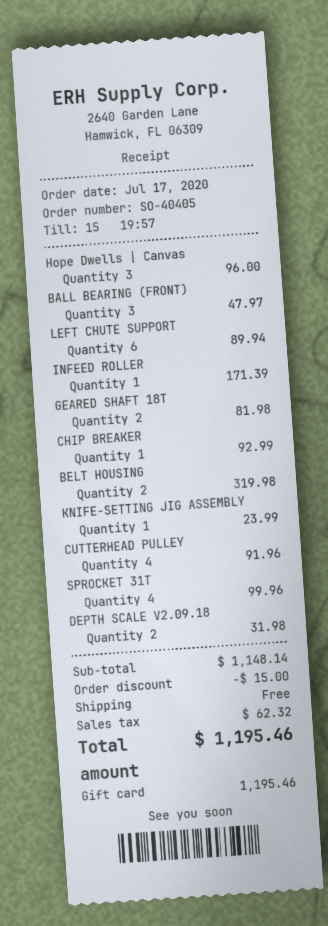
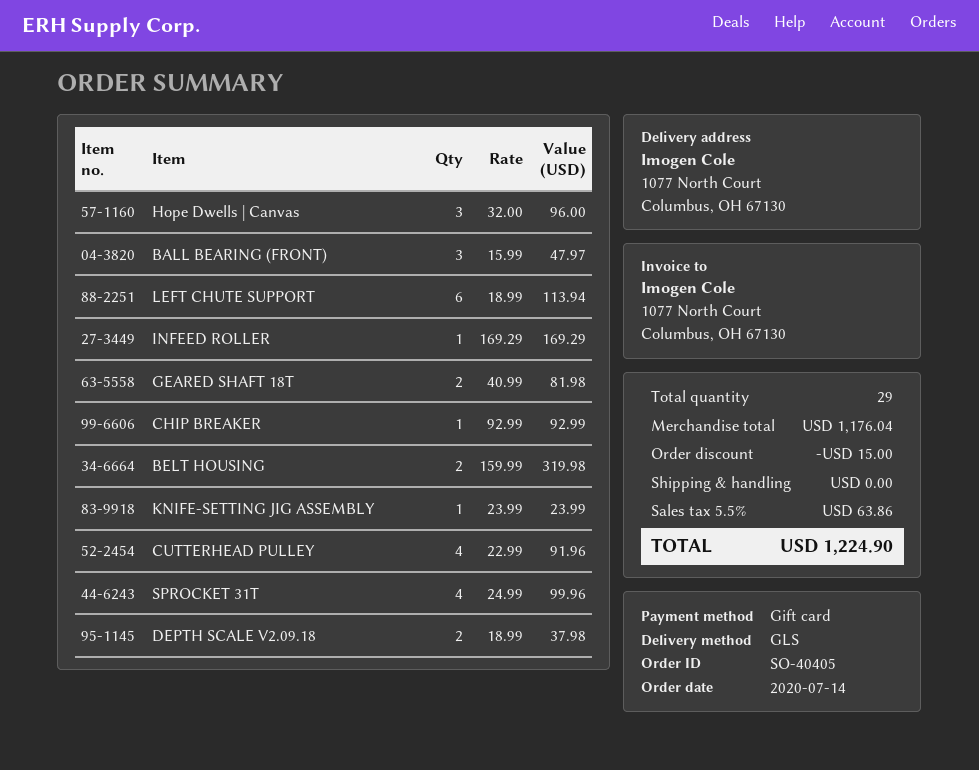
order date: 2020-07-17 -> 2020-07-14
LEFT CHUTE SUPPORT: 6 for 89.94 -> 6 for 113.94
INFEED ROLLER: 1 for 171.39 -> 1 for 169.29
DEPTH SCALE V2.09.18: 2 for 31.98 -> 2 for 37.98
subtotal: 1148.14 -> 1176.04
tax: 62.32 -> 63.86
total: 1195.46 -> 1224.90

